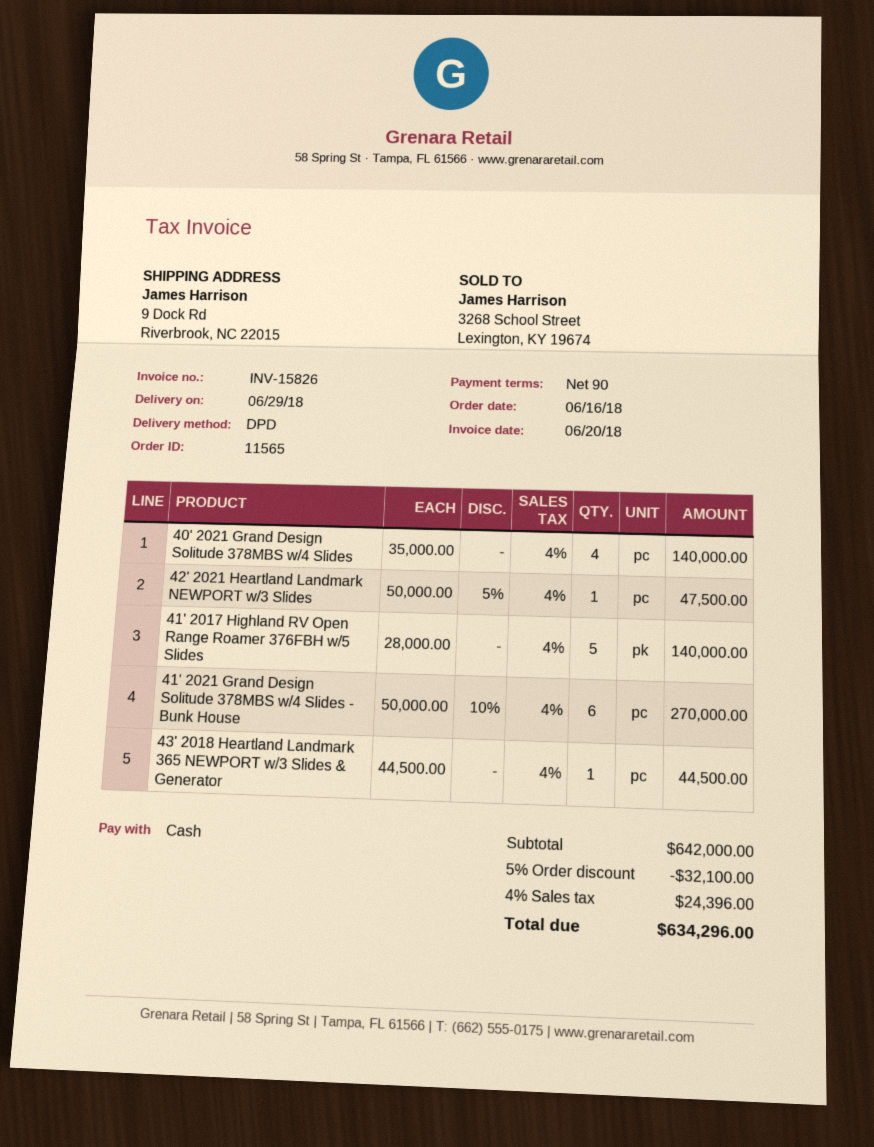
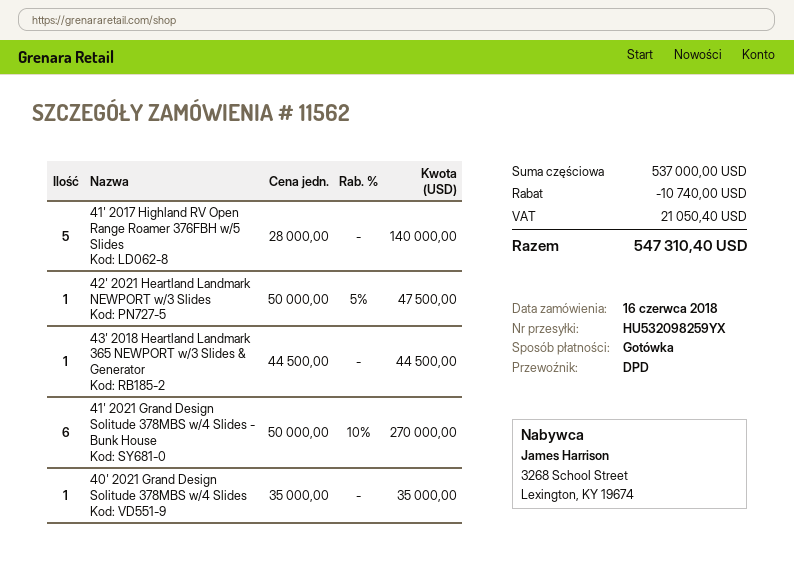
order number: 11565 -> 11562
40' 2021 Grand Design Solitude 378MBS w/4 Slides: 4 x 35000.00 = 140000.00 -> 1 x 35000.00 = 35000.00
subtotal: 642000.00 -> 537000.00
discount: 32100.00 -> 10740.00
tax: 24396.00 -> 21050.40
total: 634296.00 -> 547310.40

